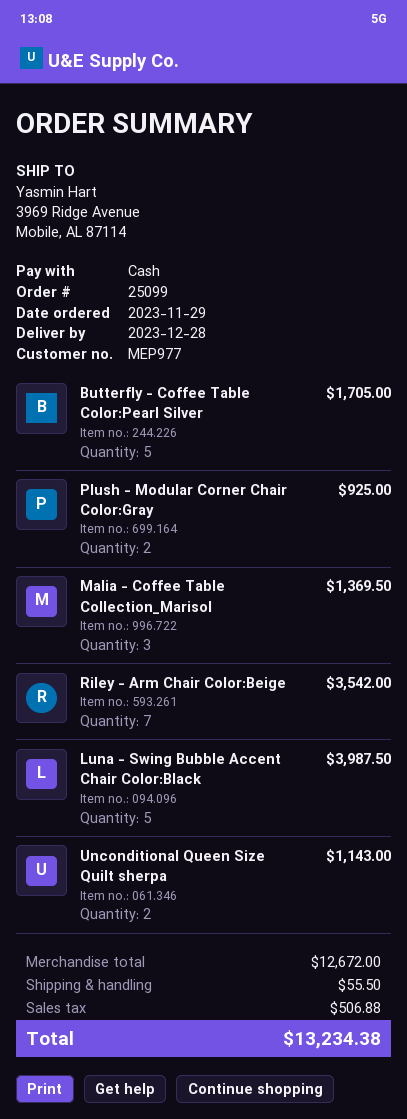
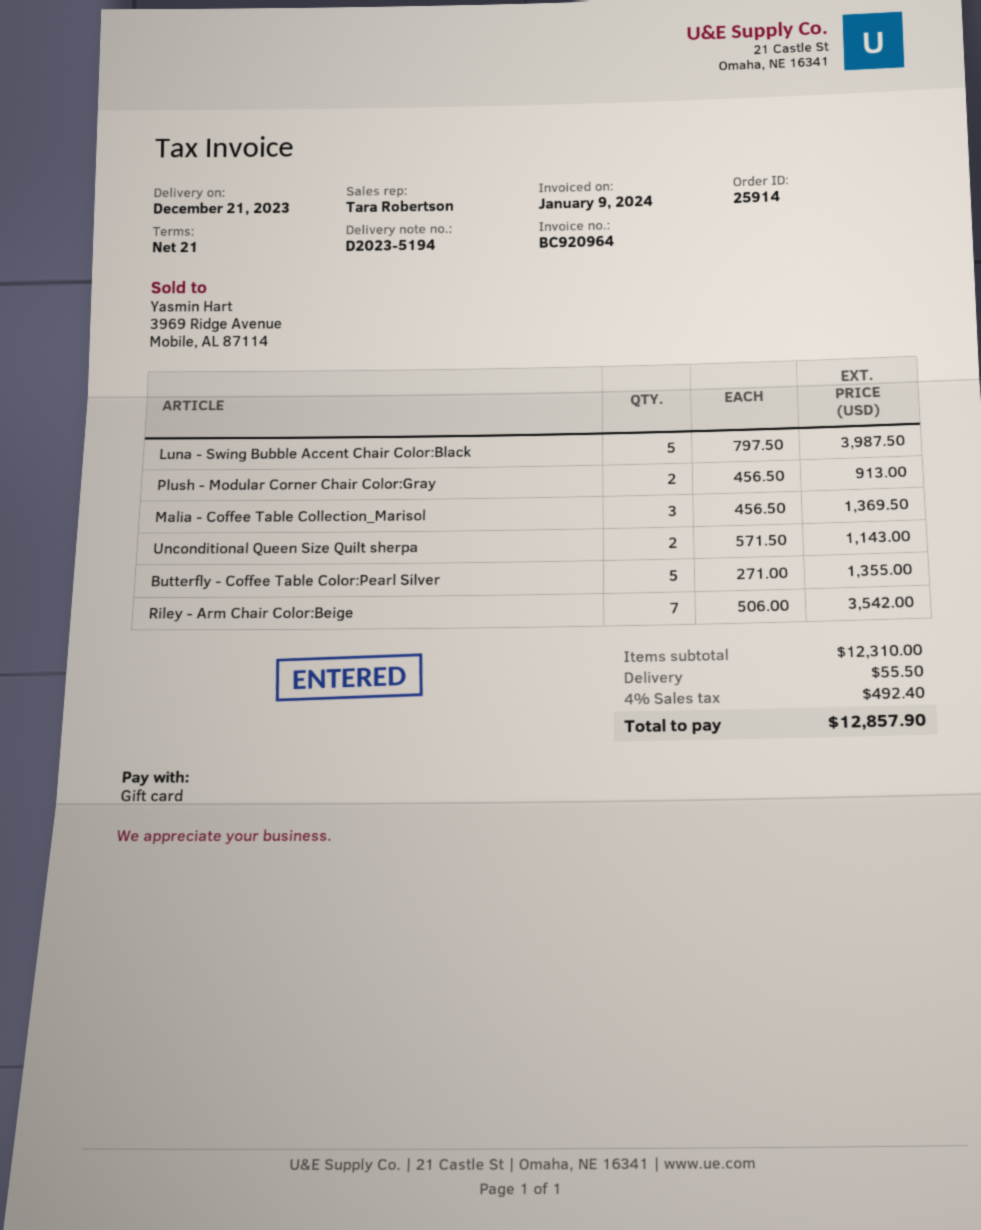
order number: 25099 -> 25914
delivery date: 2023-12-28 -> 2023-12-21
payment method: cash -> gift card
Butterfly - Coffee Table Color:Pearl Silver: 5 for 1705.00 -> 5 for 1355.00
Plush - Modular Corner Chair Color:Gray: 2 for 925.00 -> 2 for 913.00
subtotal: 12672.00 -> 12310.00
tax: 506.88 -> 492.40
total: 13234.38 -> 12857.90

